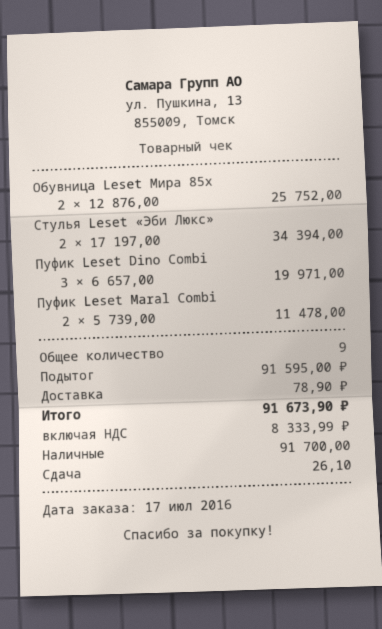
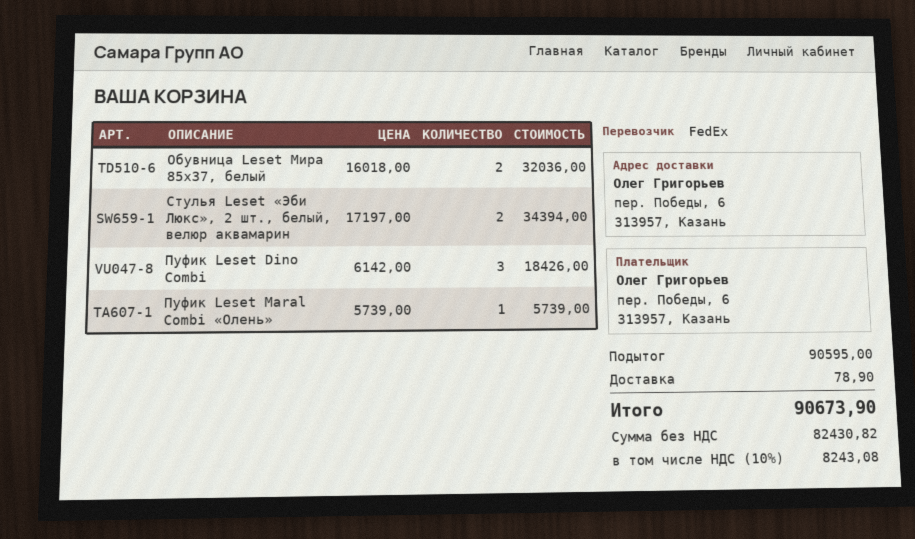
Обувница Leset Мира 85х: 2 x 12876.00 = 25752.00 -> 2 x 16018.00 = 32036.00
Пуфик Leset Dino Combi: 3 x 6657.00 = 19971.00 -> 3 x 6142.00 = 18426.00
Пуфик Leset Maral Combi: 2 x 5739.00 = 11478.00 -> 1 x 5739.00 = 5739.00
subtotal: 91595.00 -> 90595.00
tax: 8333.99 -> 8243.08
total: 91673.90 -> 90673.90

